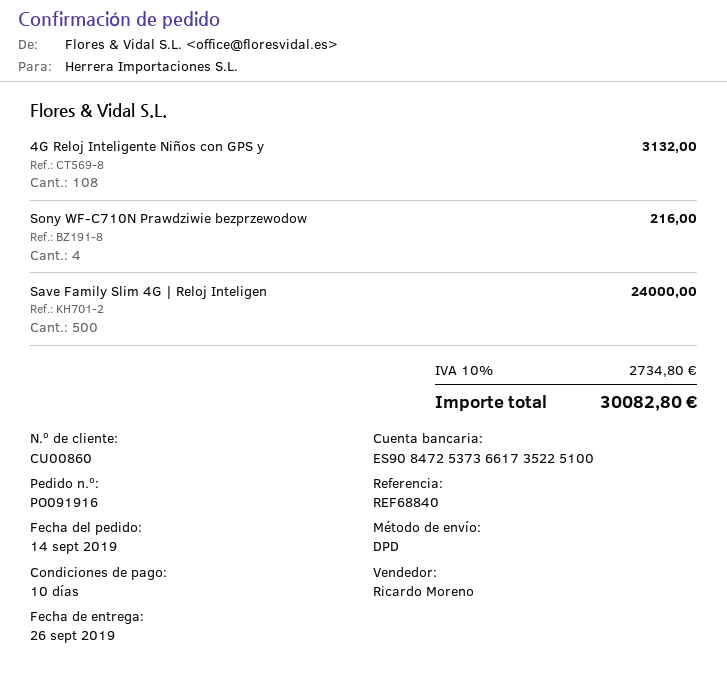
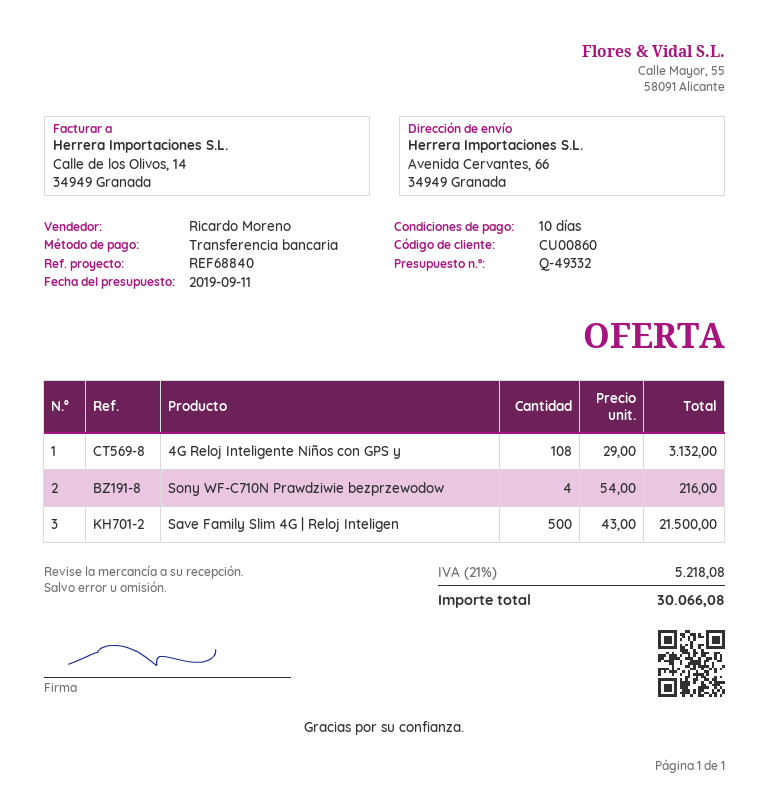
Save Family Slim 4G | Reloj Inteligen: 500 for 24000.00 -> 500 for 21500.00
tax: 10% = 2734.80 -> 21% = 5218.08
total: 30082.80 -> 30066.08

